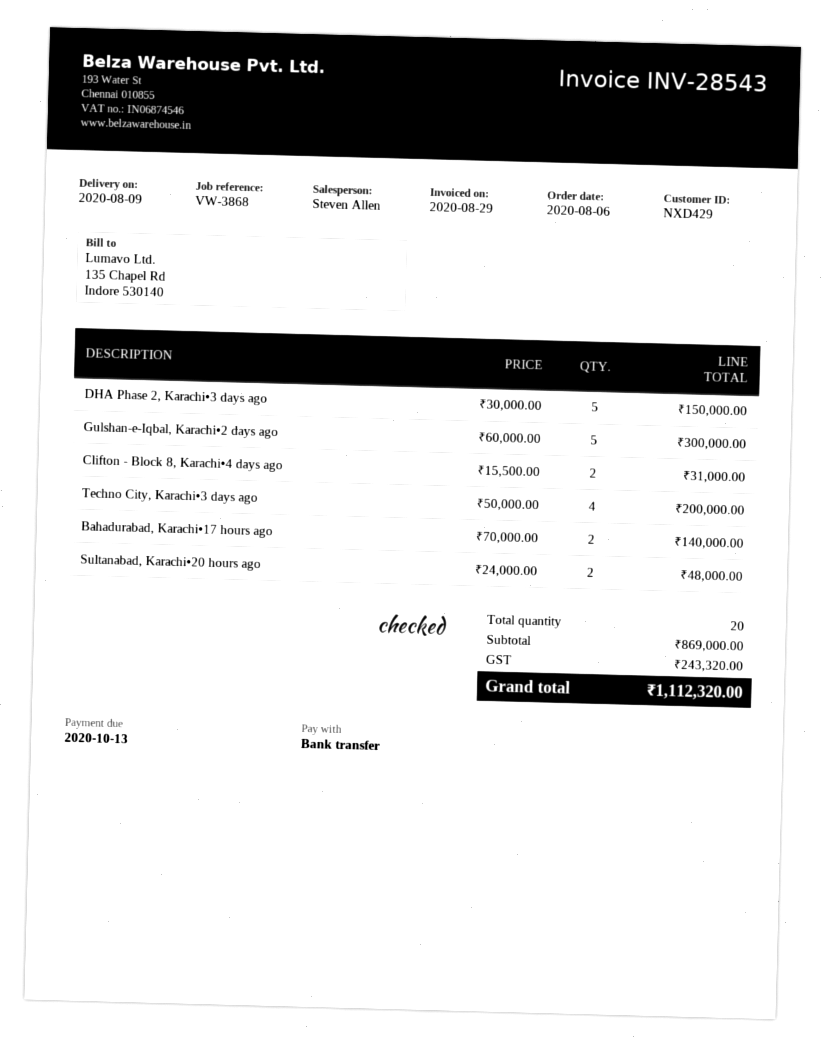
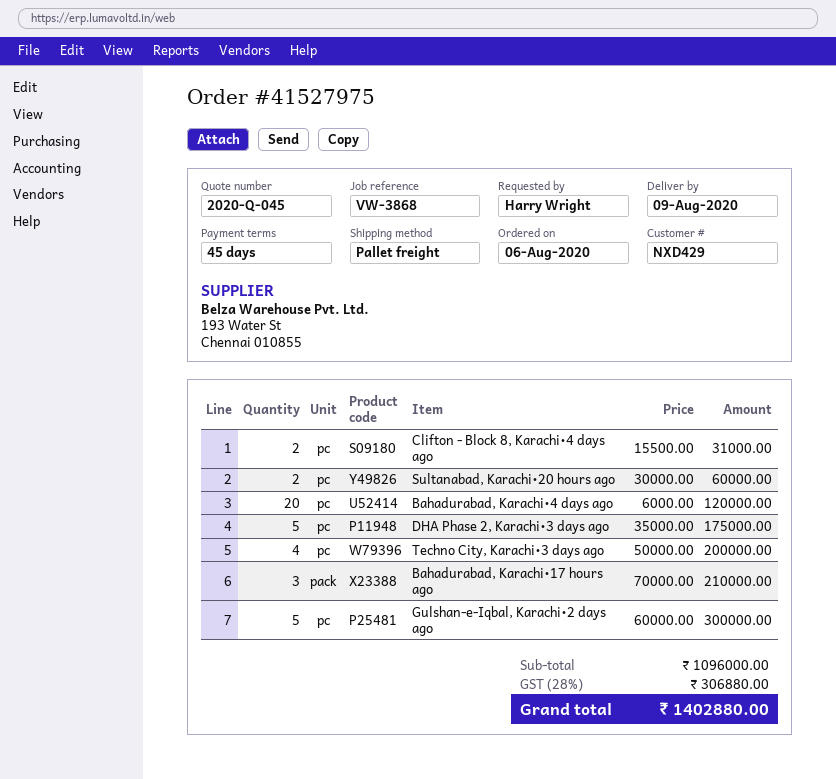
DHA Phase 2, Karachi•3 days ago: 5 x 30000.00 = 150000.00 -> 5 x 35000.00 = 175000.00
Bahadurabad, Karachi•17 hours ago: 2 x 70000.00 = 140000.00 -> 3 x 70000.00 = 210000.00
Sultanabad, Karachi•20 hours ago: 2 x 24000.00 = 48000.00 -> 2 x 30000.00 = 60000.00
Bahadurabad, Karachi•4 days ago: none -> 20 x 6000.00 = 120000.00
subtotal: 869000.00 -> 1096000.00
tax: 243320.00 -> 306880.00
total: 1112320.00 -> 1402880.00

